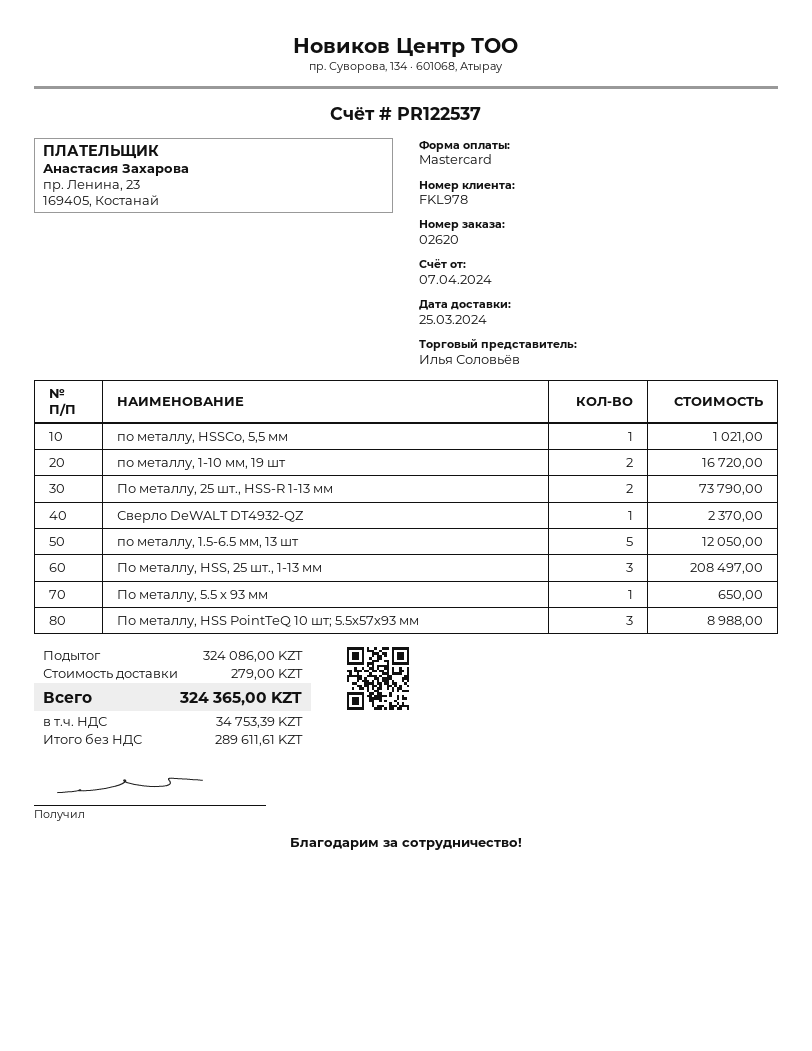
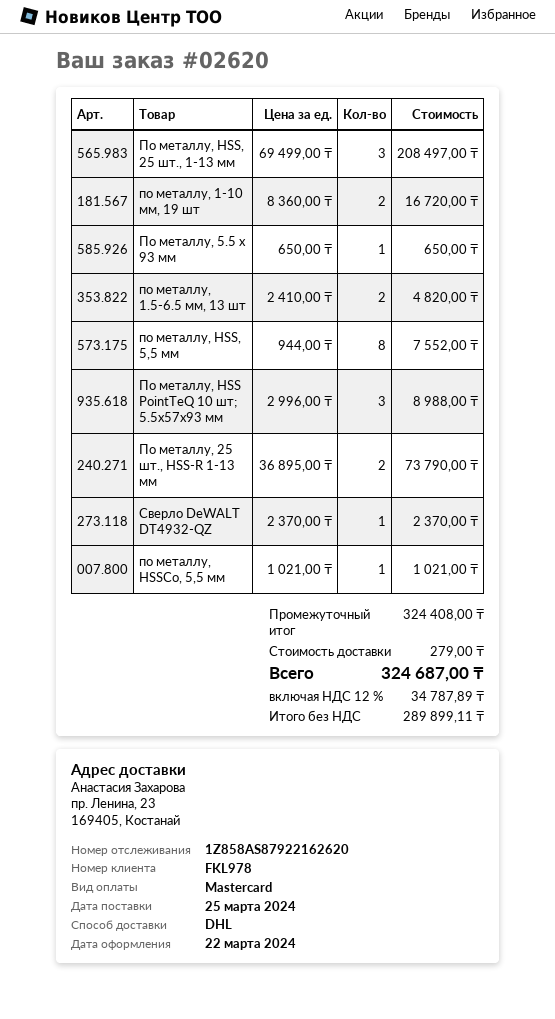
по металлу, 1.5-6.5 мм, 13 шт: 5 for 12050.00 -> 2 for 4820.00
по металлу, HSS, 5,5 мм: none -> 8 for 7552.00
subtotal: 324086.00 -> 324408.00
net: 289611.61 -> 289899.11
tax: 34753.39 -> 34787.89
total: 324365.00 -> 324687.00

